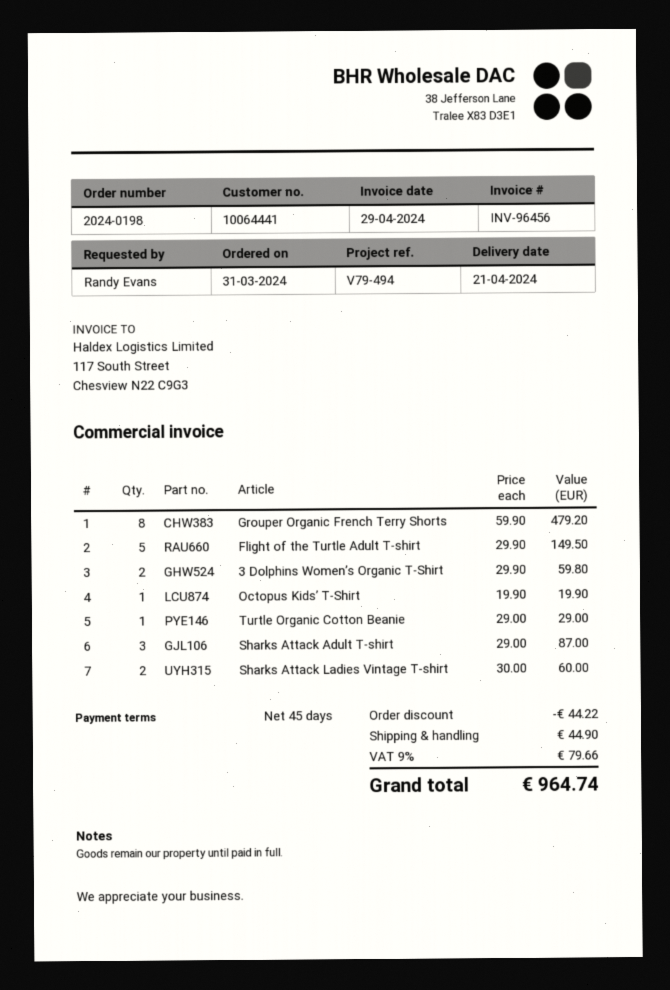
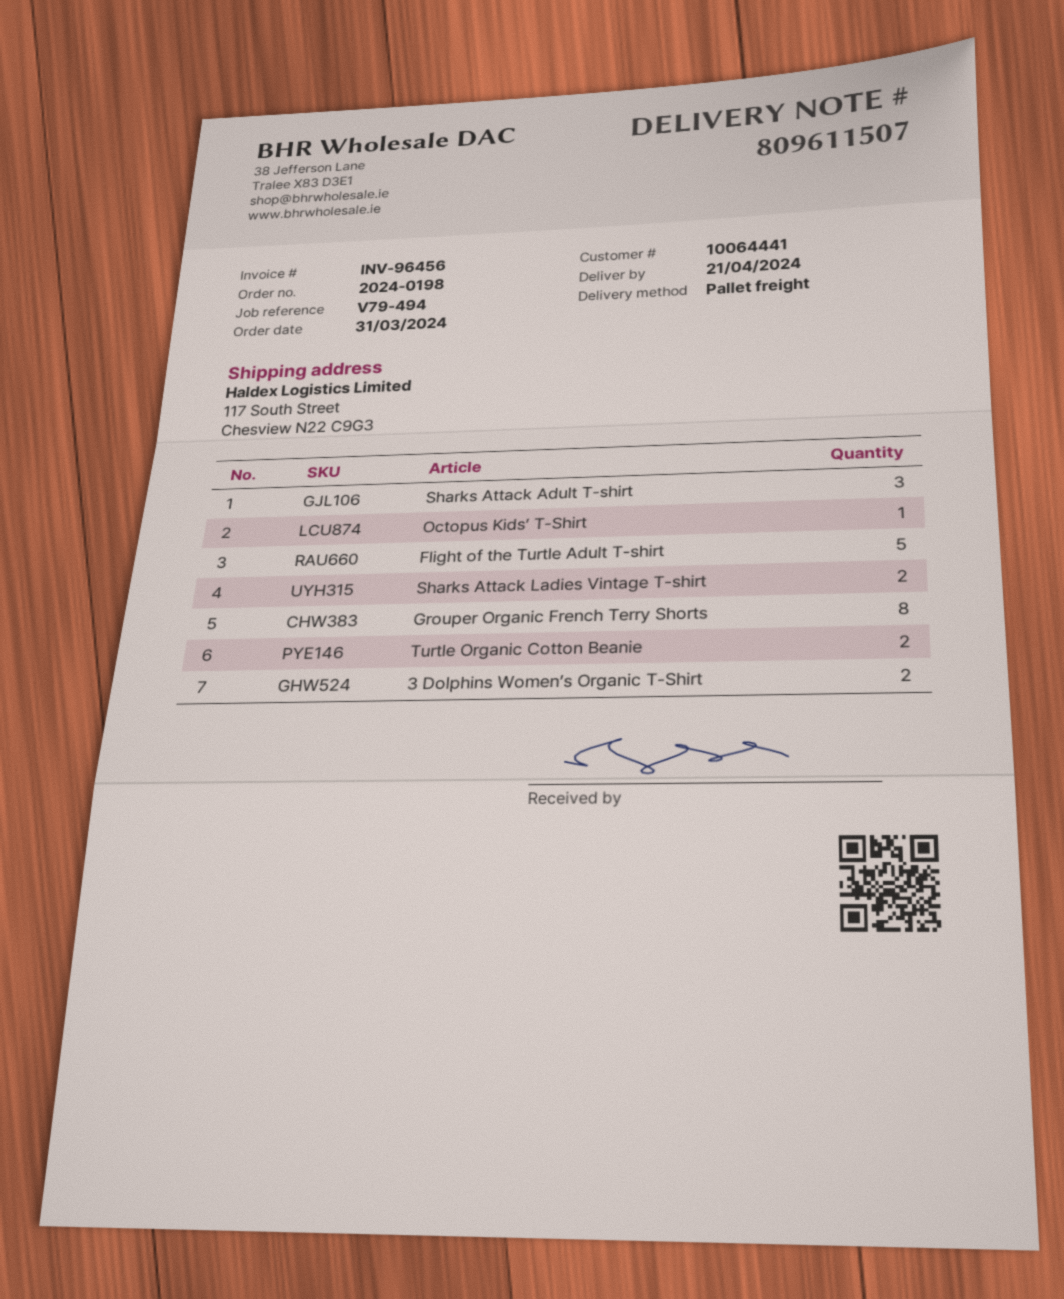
Turtle Organic Cotton Beanie: 1 -> 2

